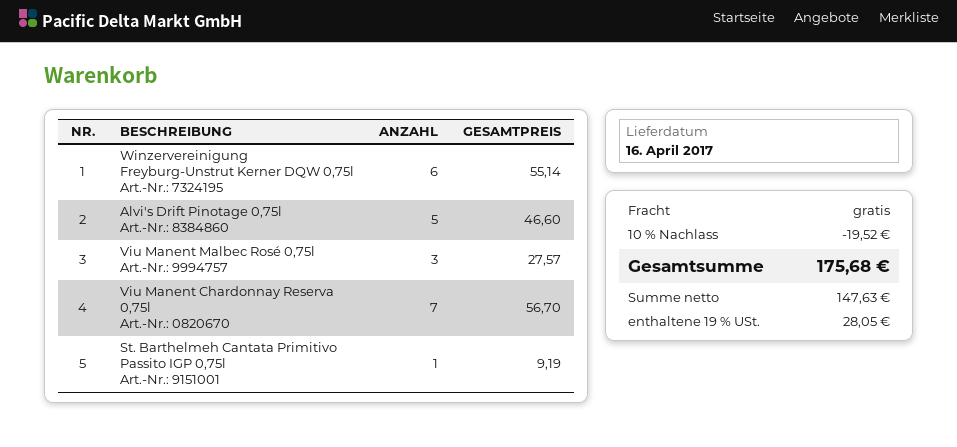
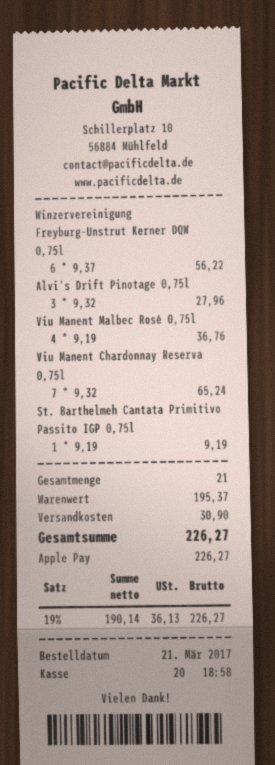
Winzervereinigung Freyburg-Unstrut Kerner DQW 0,75l: 6 for 55.14 -> 6 for 56.22
Alvi's Drift Pinotage 0,75l: 5 for 46.60 -> 3 for 27.96
Viu Manent Malbec Rosé 0,75l: 3 for 27.57 -> 4 for 36.76
Viu Manent Chardonnay Reserva 0,75l: 7 for 56.70 -> 7 for 65.24
discount: 10% = 19.52 -> none
shipping: 0.00 -> 30.90
net: 147.63 -> 190.14
tax: 19% = 28.05 -> 19% = 36.13
total: 175.68 -> 226.27

